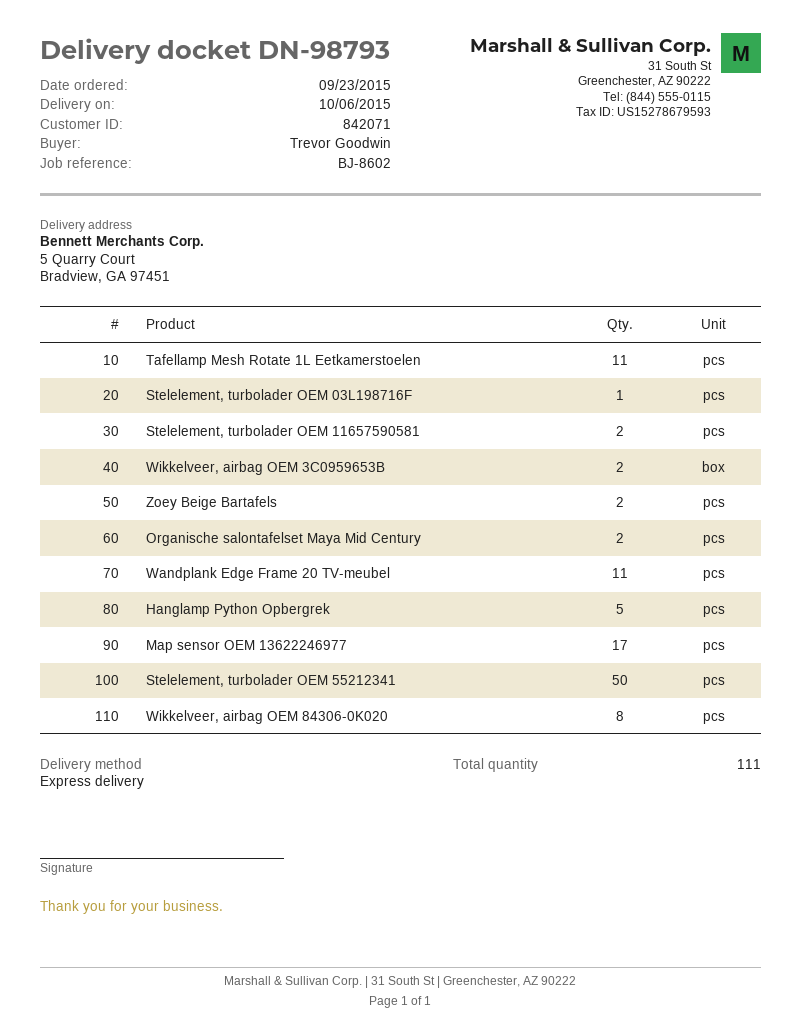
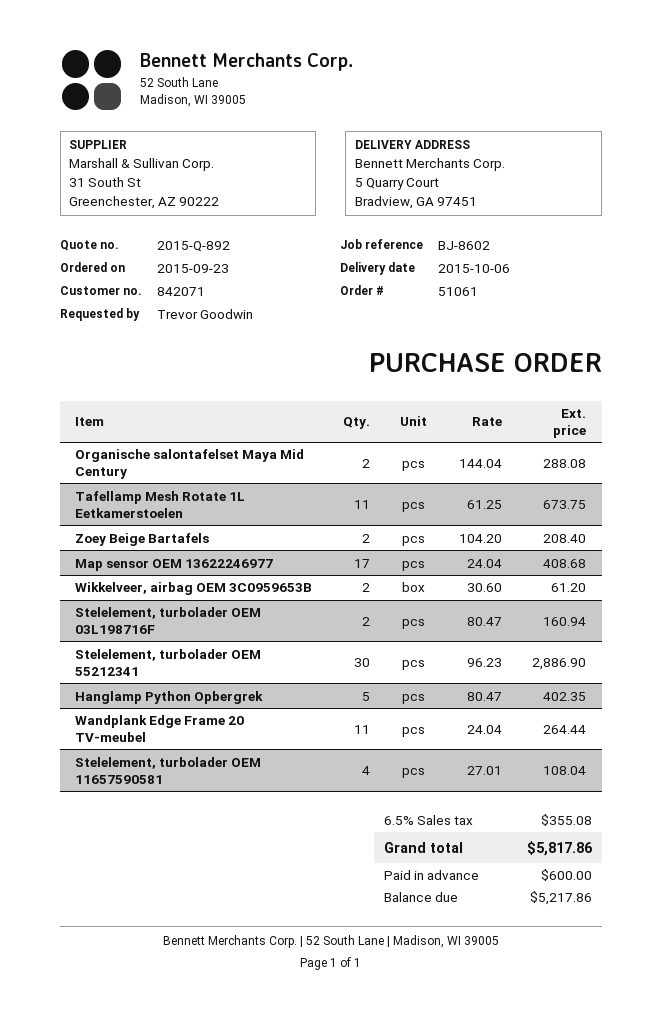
Stelelement, turbolader OEM 03L198716F: 1 -> 2
Stelelement, turbolader OEM 11657590581: 2 -> 4
Stelelement, turbolader OEM 55212341: 50 -> 30
Wikkelveer, airbag OEM 84306-0K020: 8 -> none

